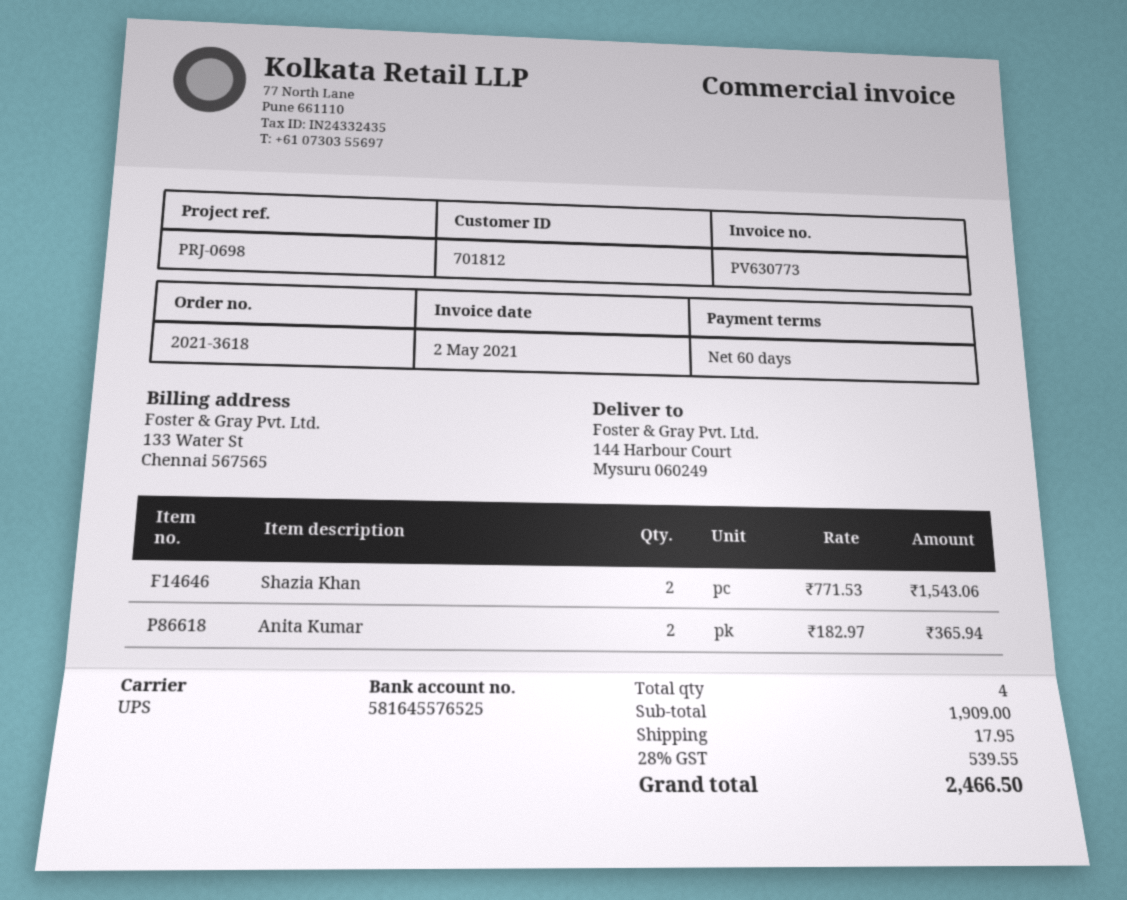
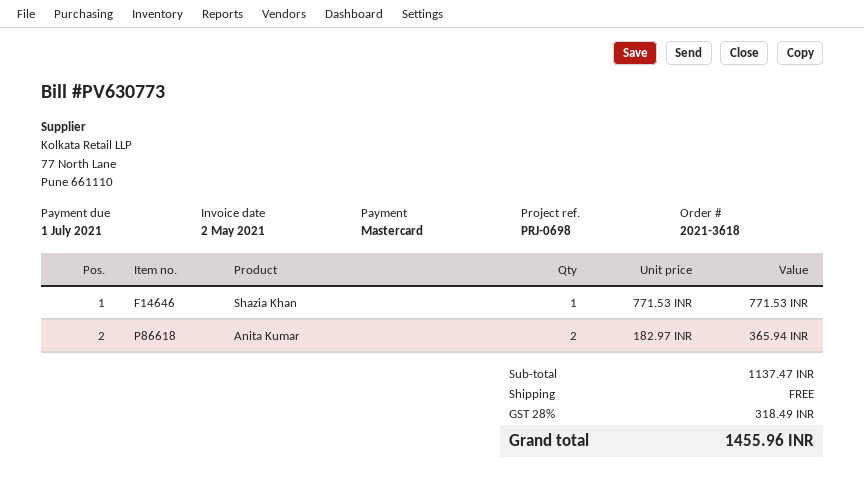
Shazia Khan: 2 x 771.53 = 1543.06 -> 1 x 771.53 = 771.53
subtotal: 1909.00 -> 1137.47
shipping: 17.95 -> 0.00
tax: 28% = 539.55 -> 28% = 318.49
total: 2466.50 -> 1455.96

